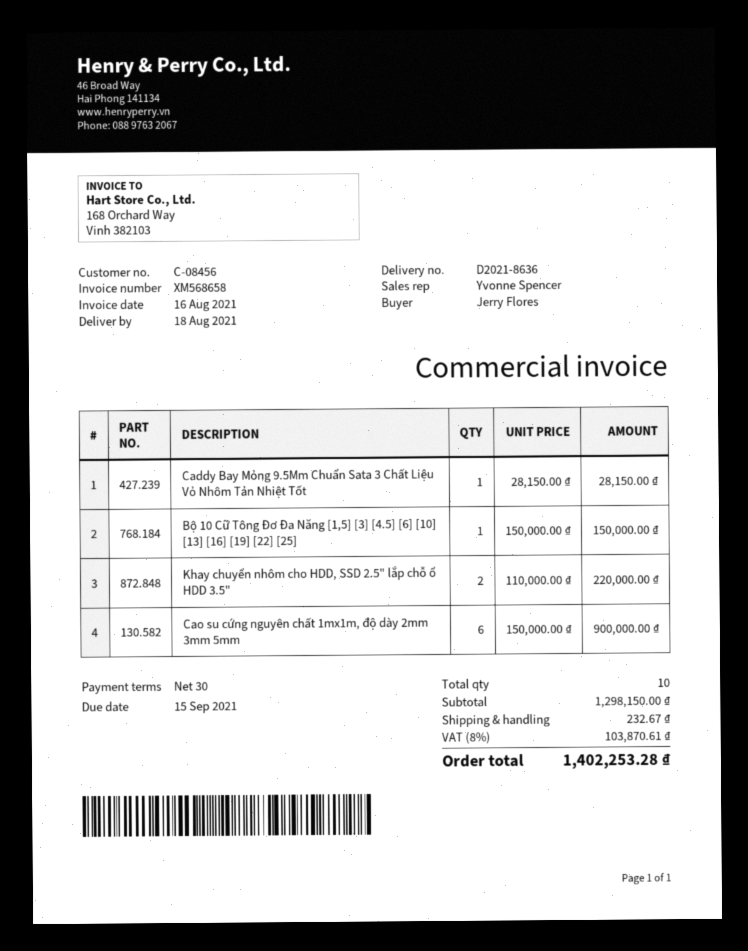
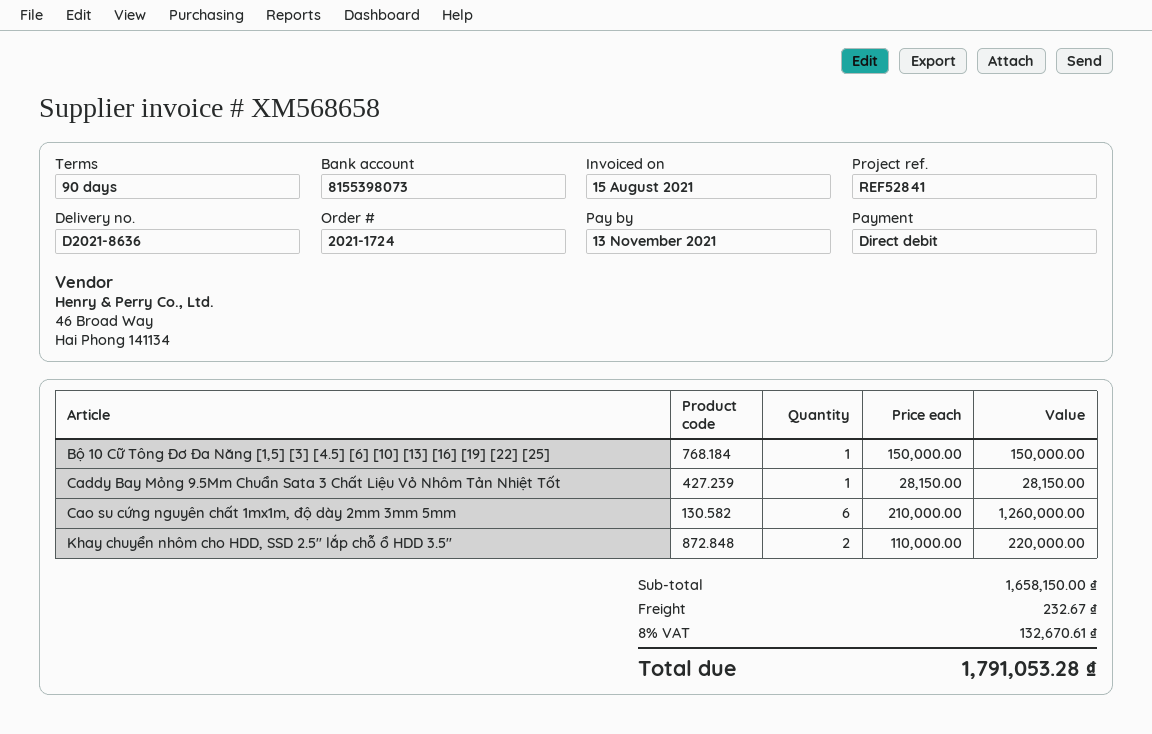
invoice date: 2021-08-16 -> 2021-08-15
payment terms: 30 days -> 90 days
due date: 2021-09-15 -> 2021-11-13
Cao su cứng nguyên chất 1mx1m, độ dày 2mm 3mm 5mm: 6 x 150000.00 = 900000.00 -> 6 x 210000.00 = 1260000.00
subtotal: 1298150.00 -> 1658150.00
tax: 8% = 103870.61 -> 8% = 132670.61
total: 1402253.28 -> 1791053.28

